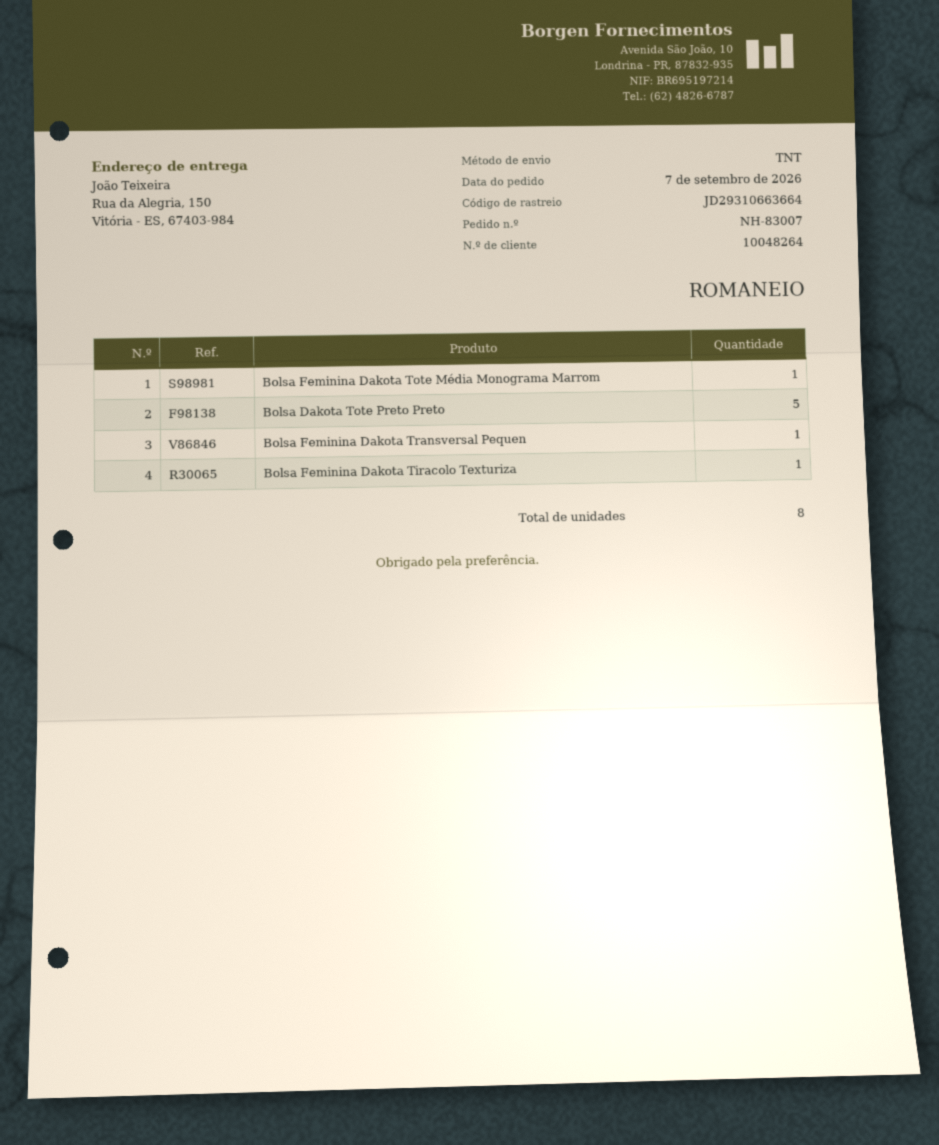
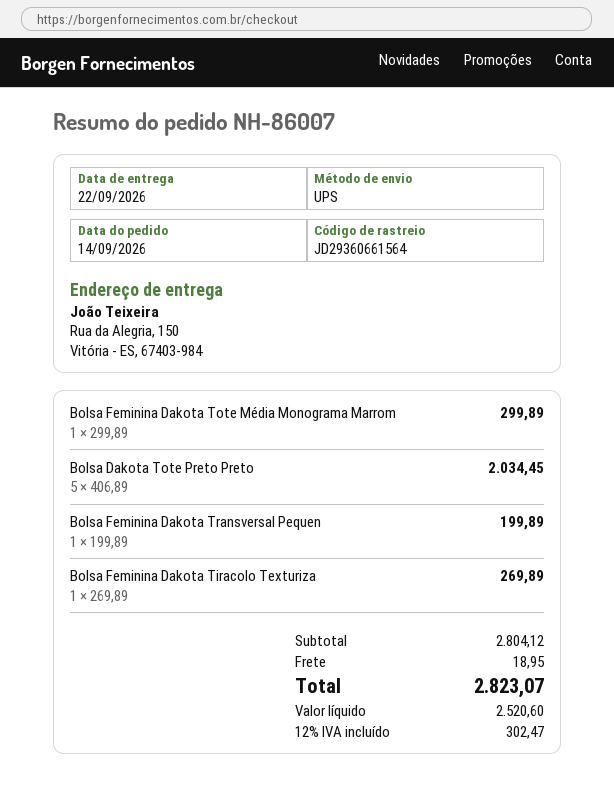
order number: NH-83007 -> NH-86007
order date: 2026-09-07 -> 2026-09-14
shipping method: TNT -> UPS
tracking number: JD29310663664 -> JD29360661564

